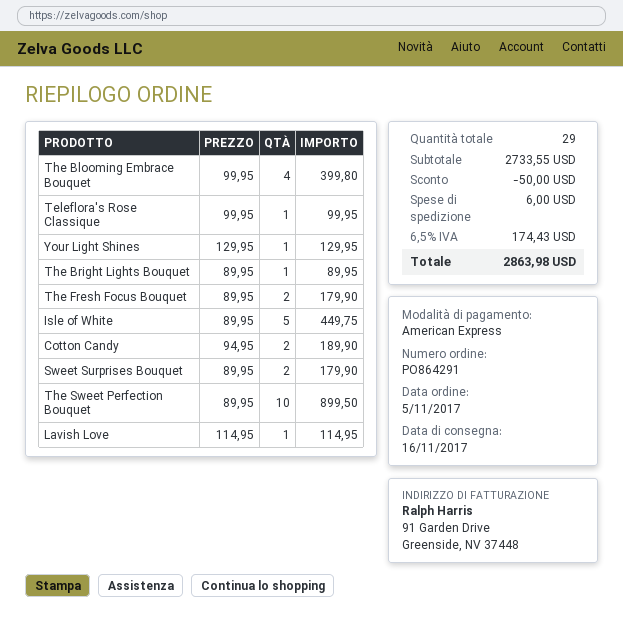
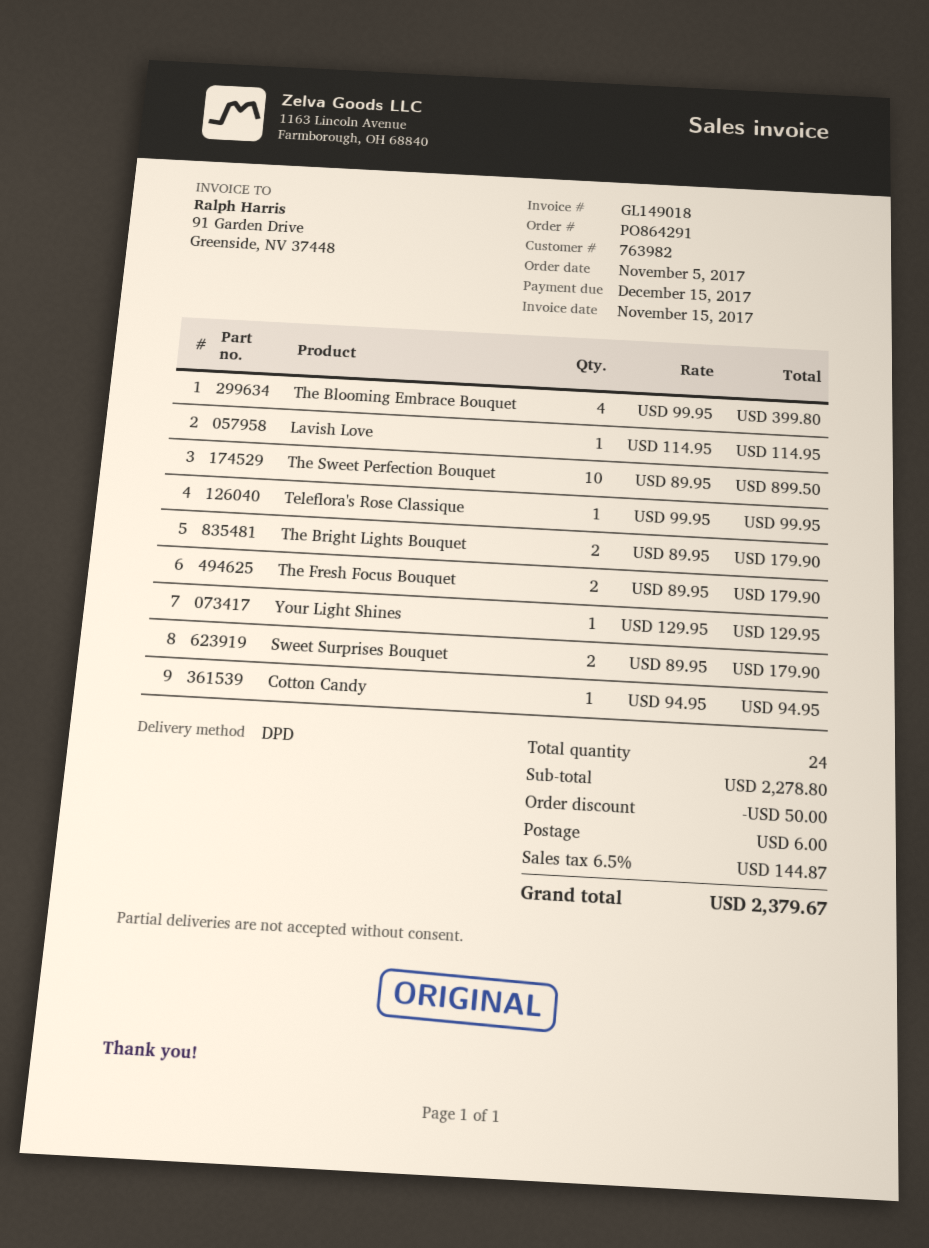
The Bright Lights Bouquet: 1 x 89.95 = 89.95 -> 2 x 89.95 = 179.90
Isle of White: 5 x 89.95 = 449.75 -> none
Cotton Candy: 2 x 94.95 = 189.90 -> 1 x 94.95 = 94.95
total quantity: 29 -> 24
subtotal: 2733.55 -> 2278.80
tax: 6.5% = 174.43 -> 6.5% = 144.87
total: 2863.98 -> 2379.67

